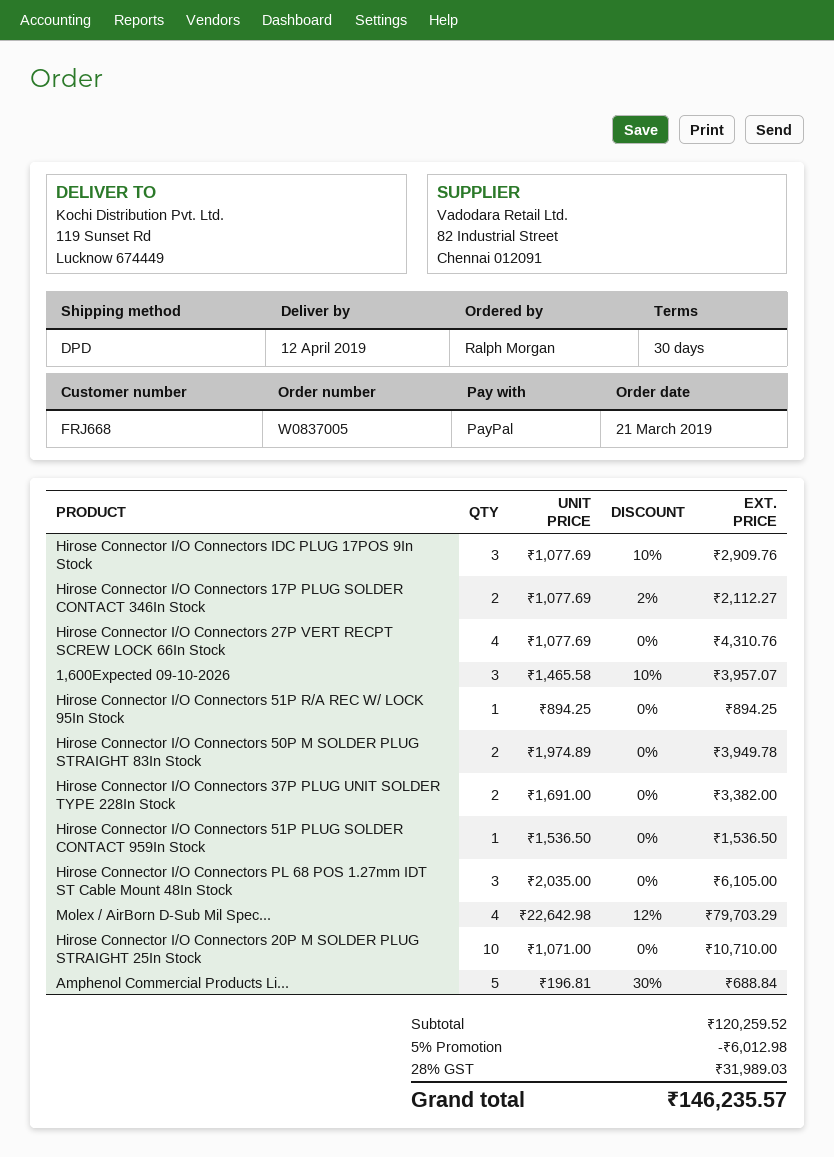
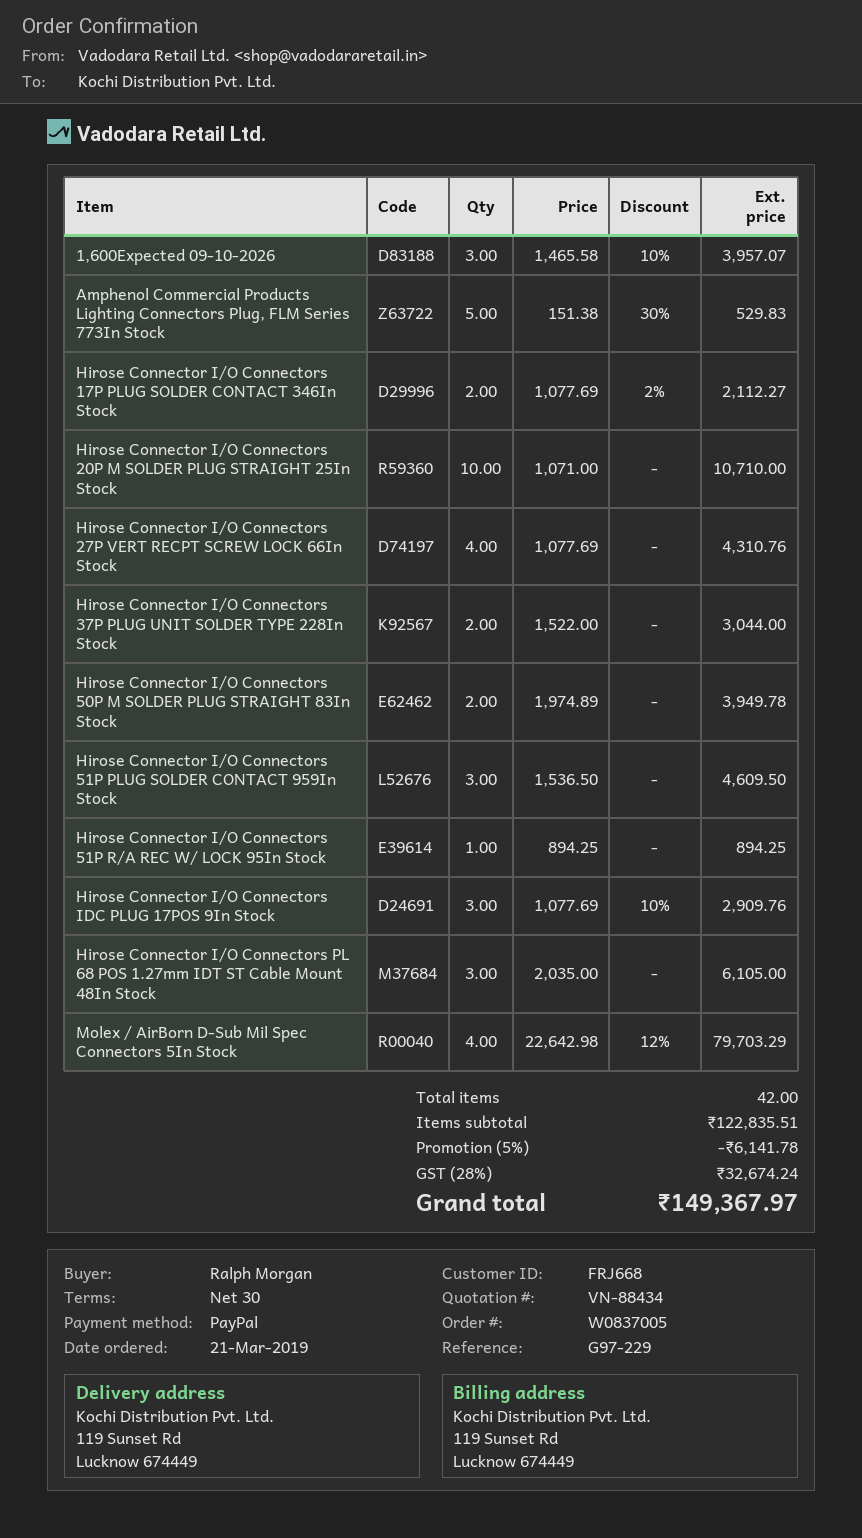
Hirose Connector I/O Connectors 37P PLUG UNIT SOLDER TYPE 228In Stock: 2 x 1691.00 = 3382.00 -> 2 x 1522.00 = 3044.00
Hirose Connector I/O Connectors 51P PLUG SOLDER CONTACT 959In Stock: 1 x 1536.50 = 1536.50 -> 3 x 1536.50 = 4609.50
Amphenol Commercial Products Li...: 5 x 196.81 - 30% = 688.84 -> 5 x 151.38 - 30% = 529.83
subtotal: 120259.52 -> 122835.51
discount: 5% = 6012.98 -> 5% = 6141.78
tax: 28% = 31989.03 -> 28% = 32674.24
total: 146235.57 -> 149367.97

